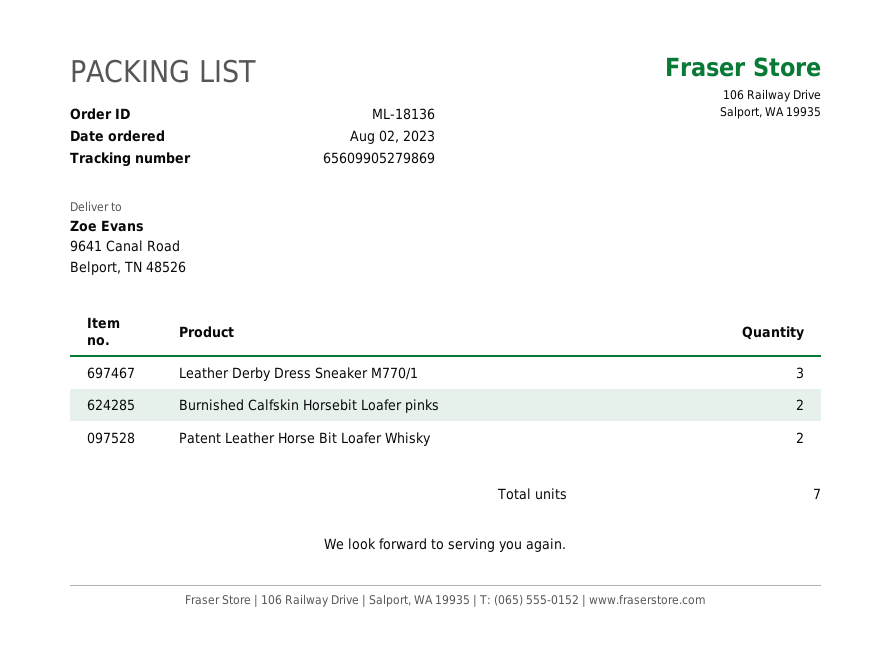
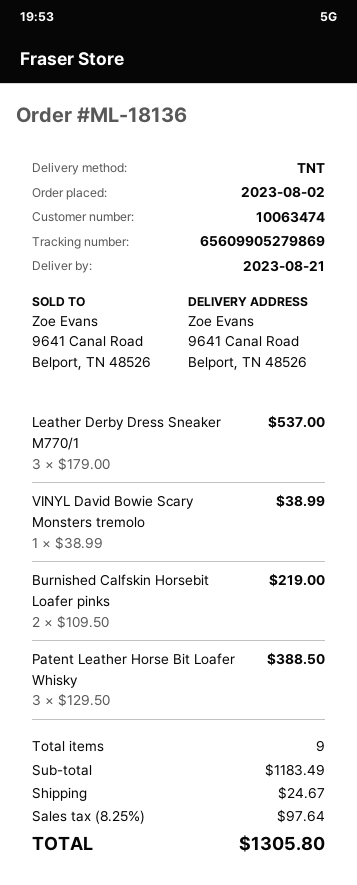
Patent Leather Horse Bit Loafer Whisky: 2 -> 3
VINYL David Bowie Scary Monsters tremolo: none -> 1
total quantity: 7 -> 9

